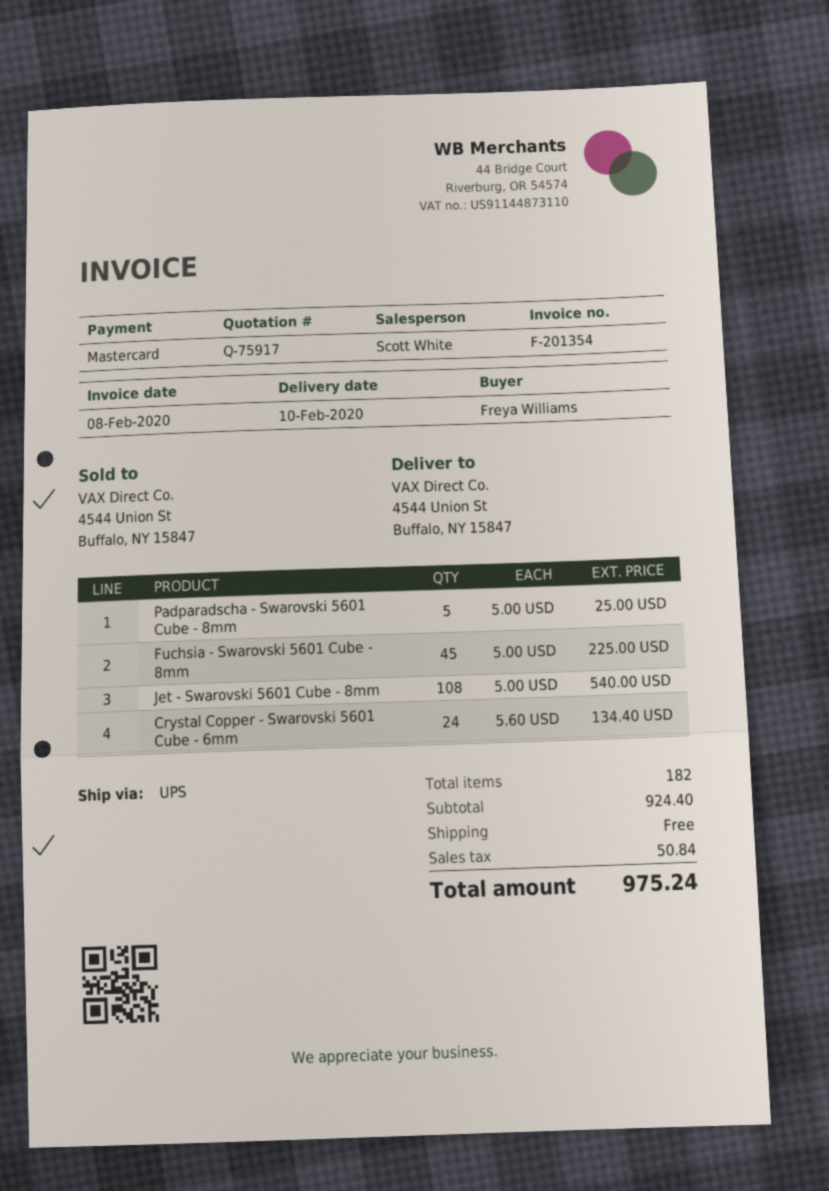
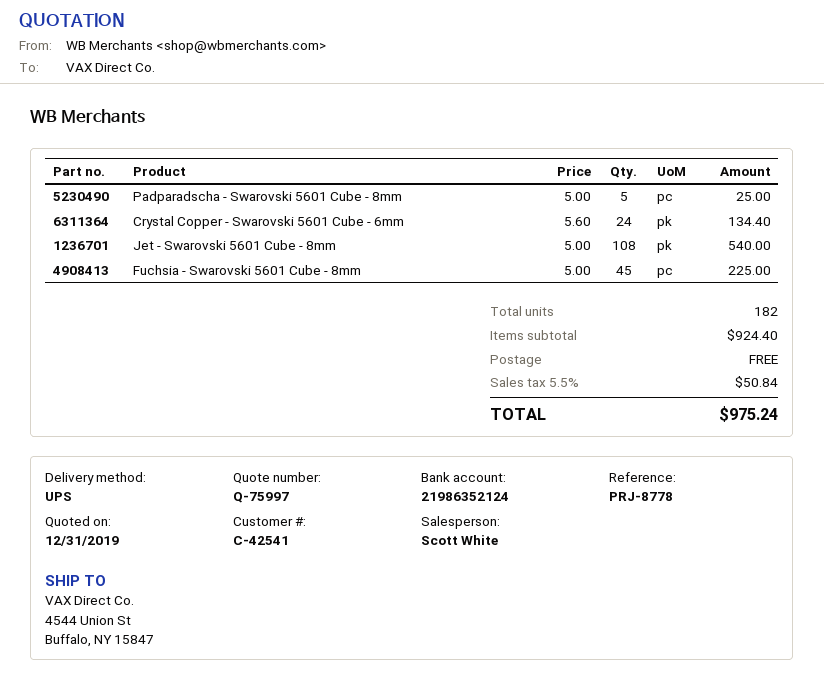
quote number: Q-75917 -> Q-75997

